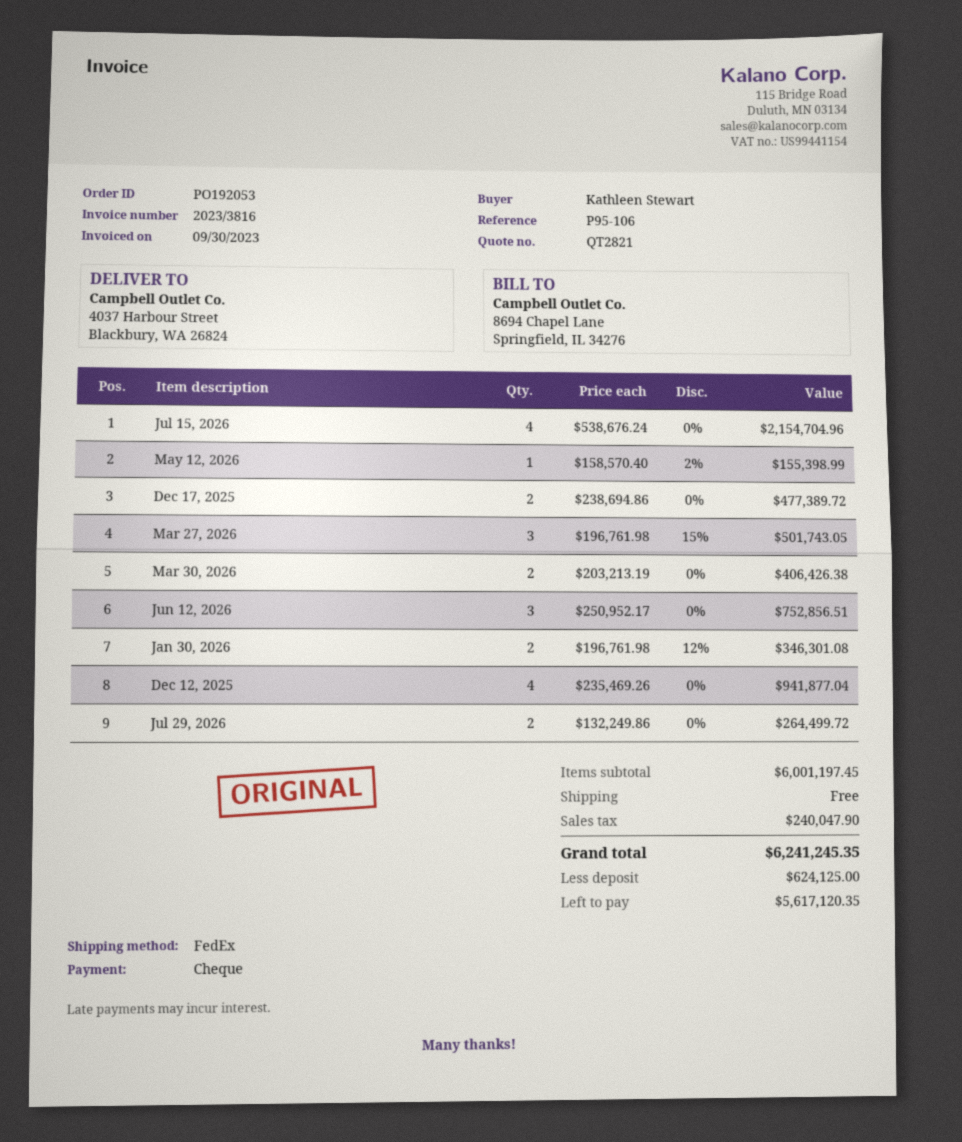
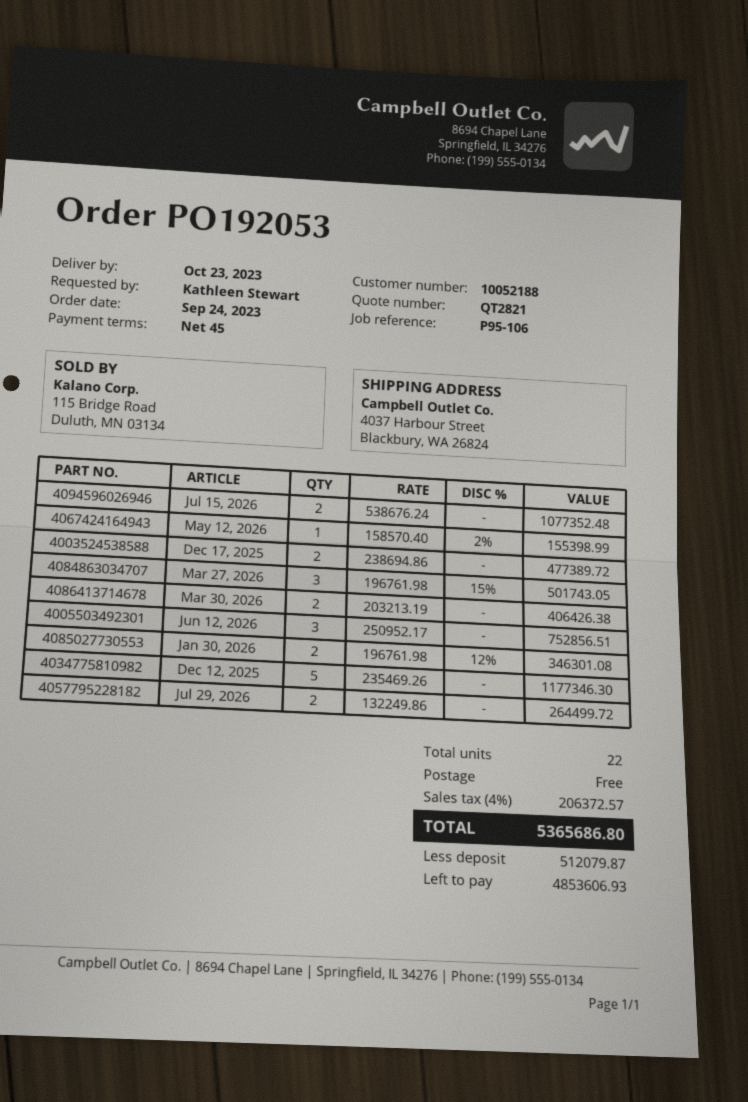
Jul 15, 2026: 4 x 538676.24 = 2154704.96 -> 2 x 538676.24 = 1077352.48
Dec 12, 2025: 4 x 235469.26 = 941877.04 -> 5 x 235469.26 = 1177346.30
tax: 240047.90 -> 206372.57
total: 6241245.35 -> 5365686.80
deposit: 624125.00 -> 512079.87
balance: 5617120.35 -> 4853606.93

